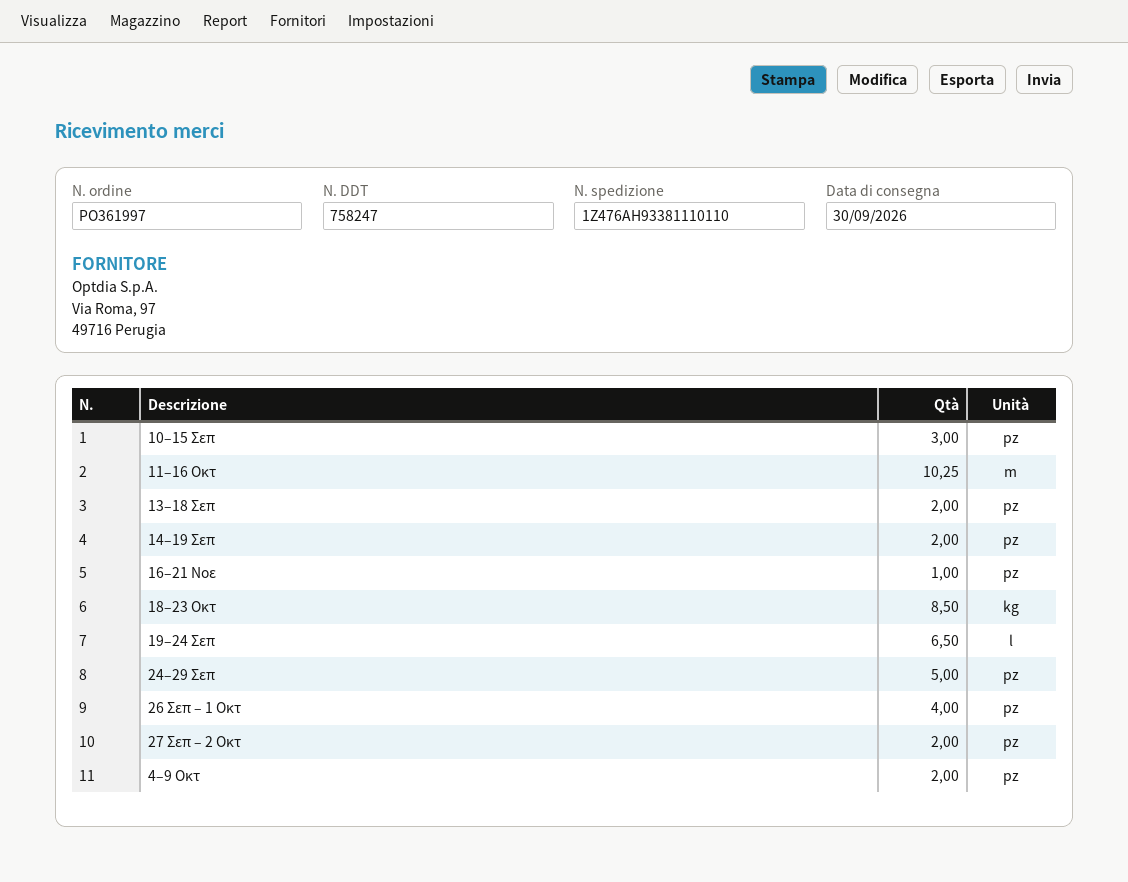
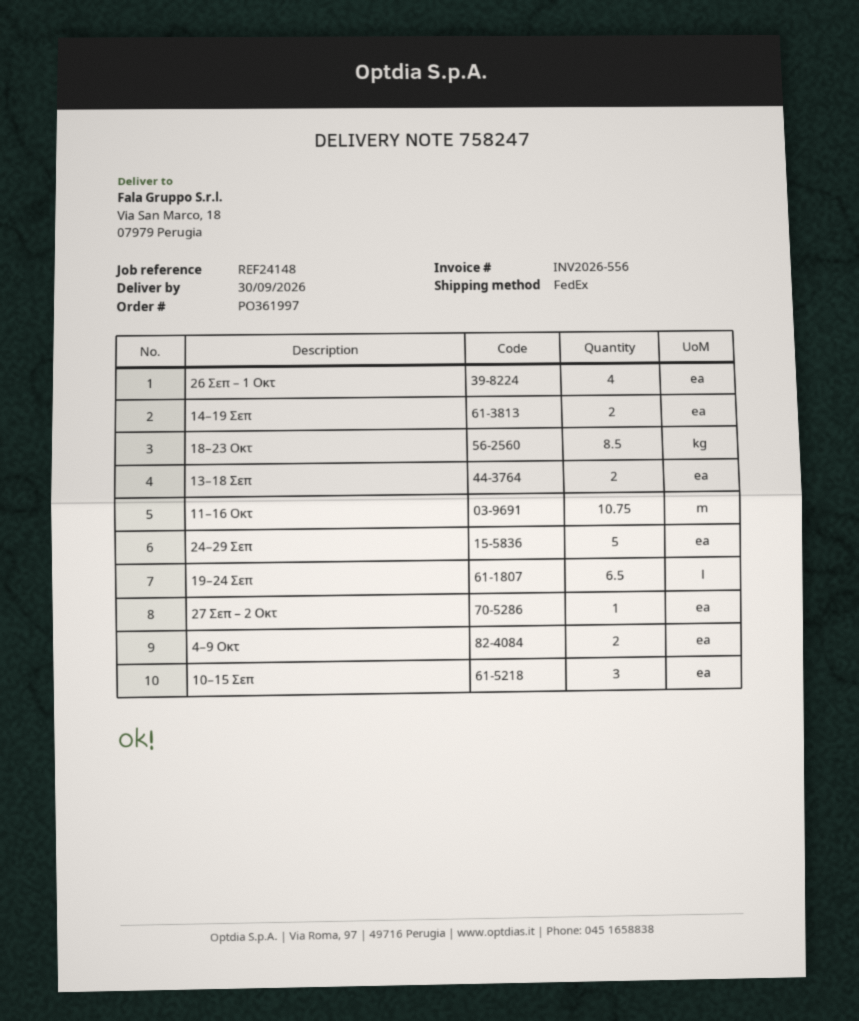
11–16 Οκτ: 10.25 -> 10.75
16–21 Νοε: 1 -> none
27 Σεπ – 2 Οκτ: 2 -> 1

